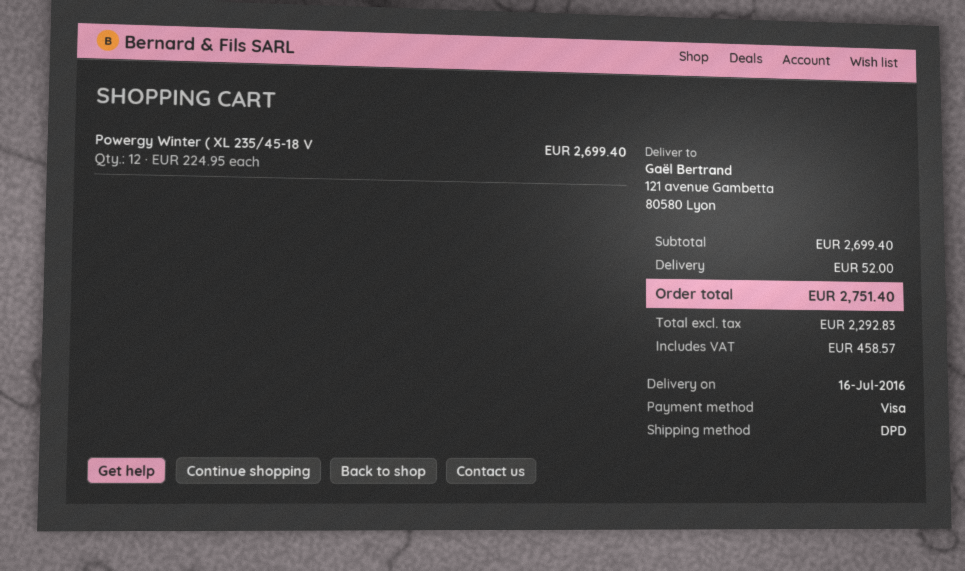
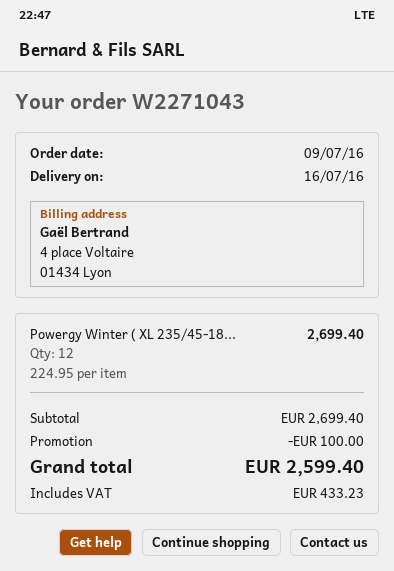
discount: none -> 100.00
shipping: 52.00 -> none
tax: 458.57 -> 433.23
total: 2751.40 -> 2599.40

